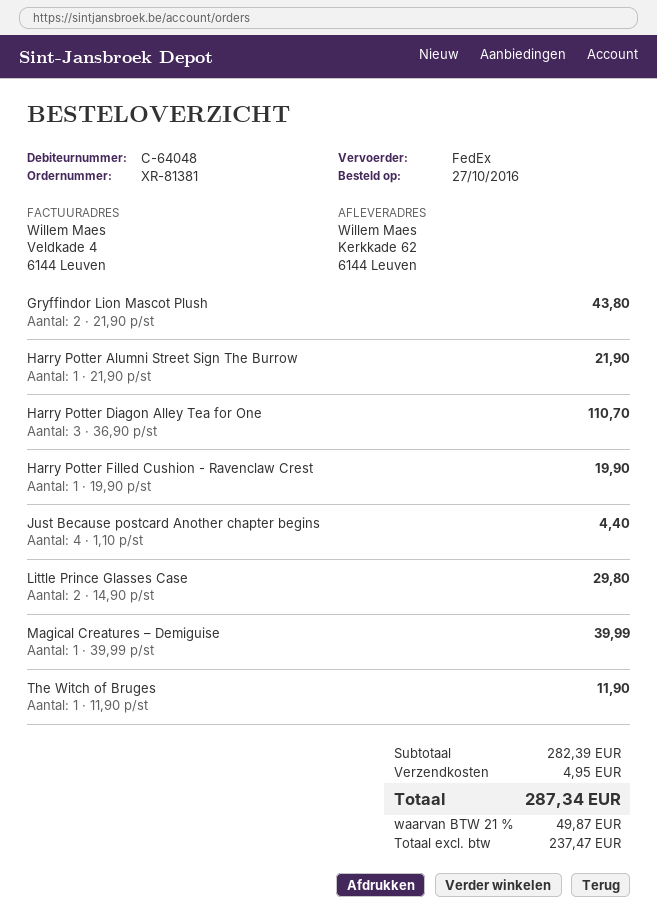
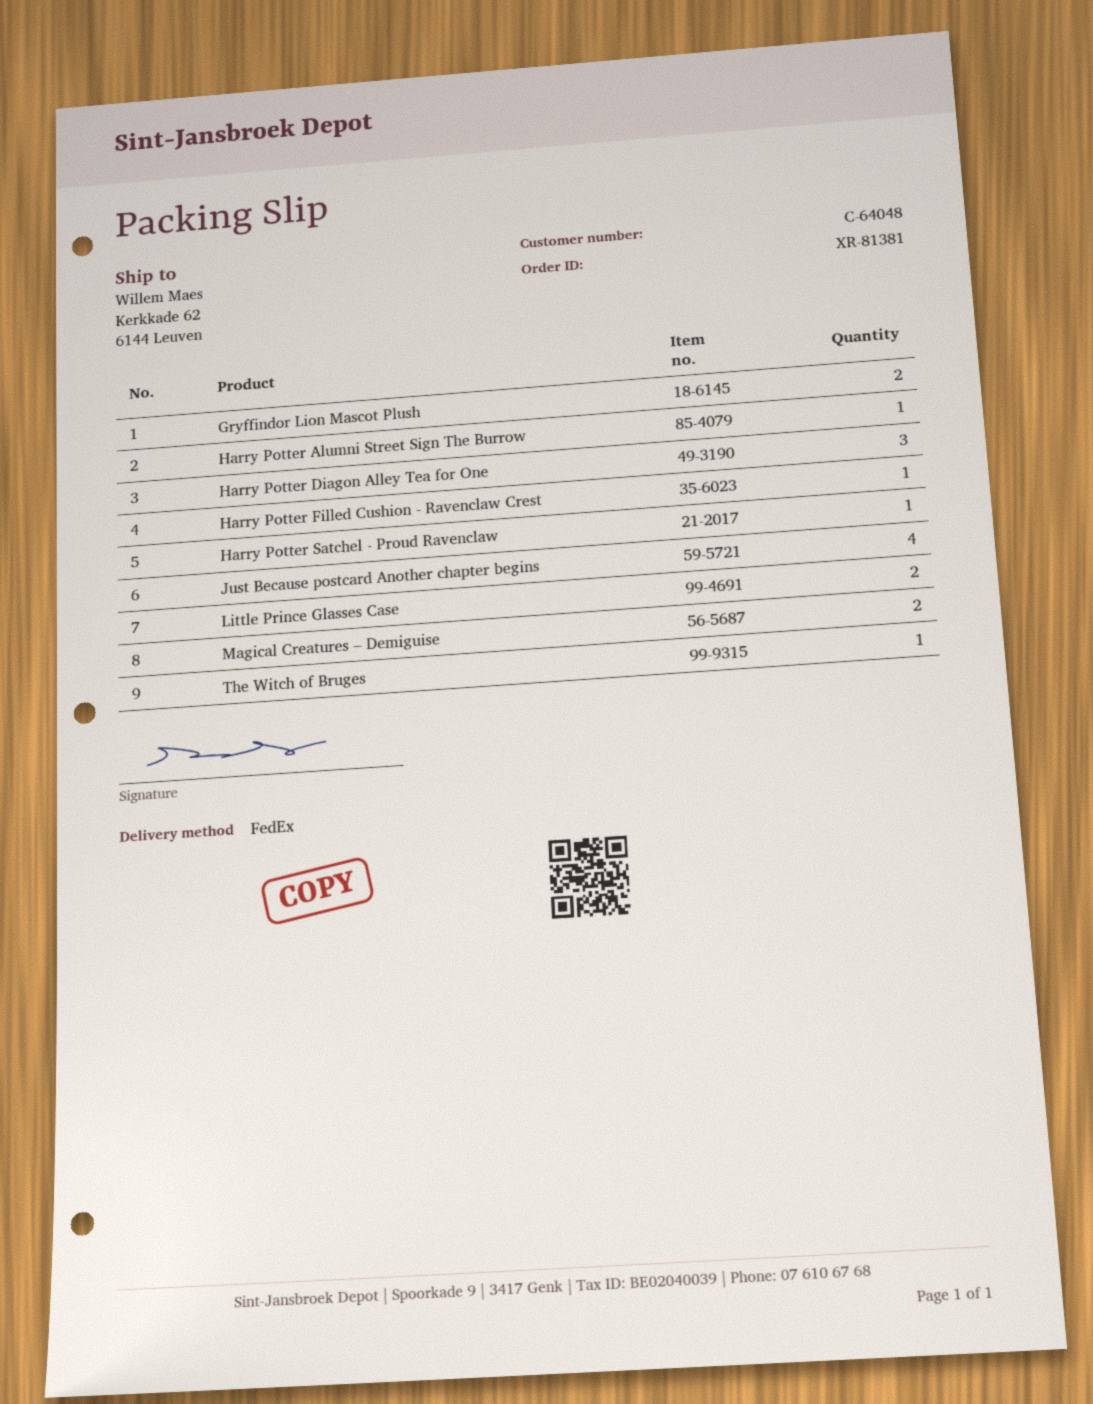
Magical Creatures – Demiguise: 1 -> 2
Harry Potter Satchel - Proud Ravenclaw: none -> 1

